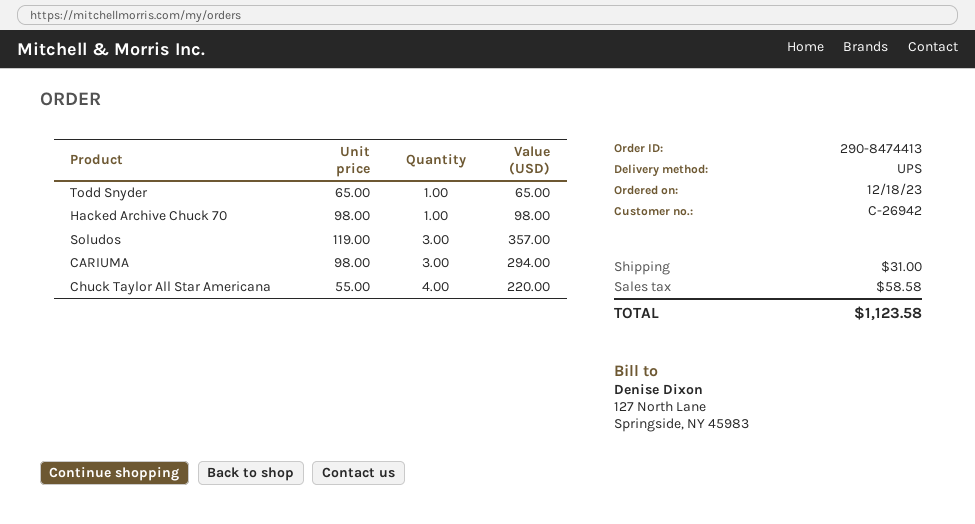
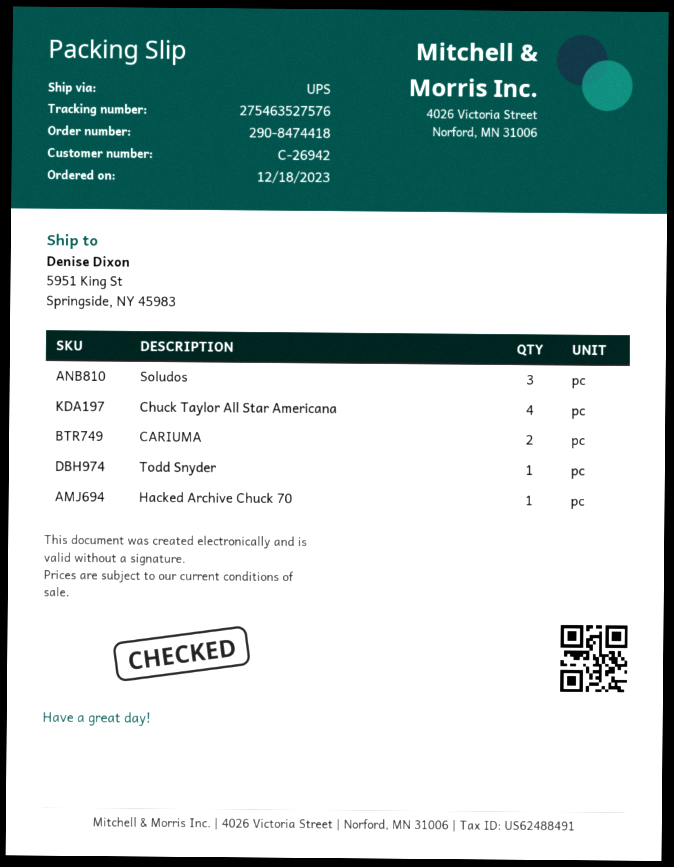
order number: 290-8474413 -> 290-8474418
CARIUMA: 3 -> 2

